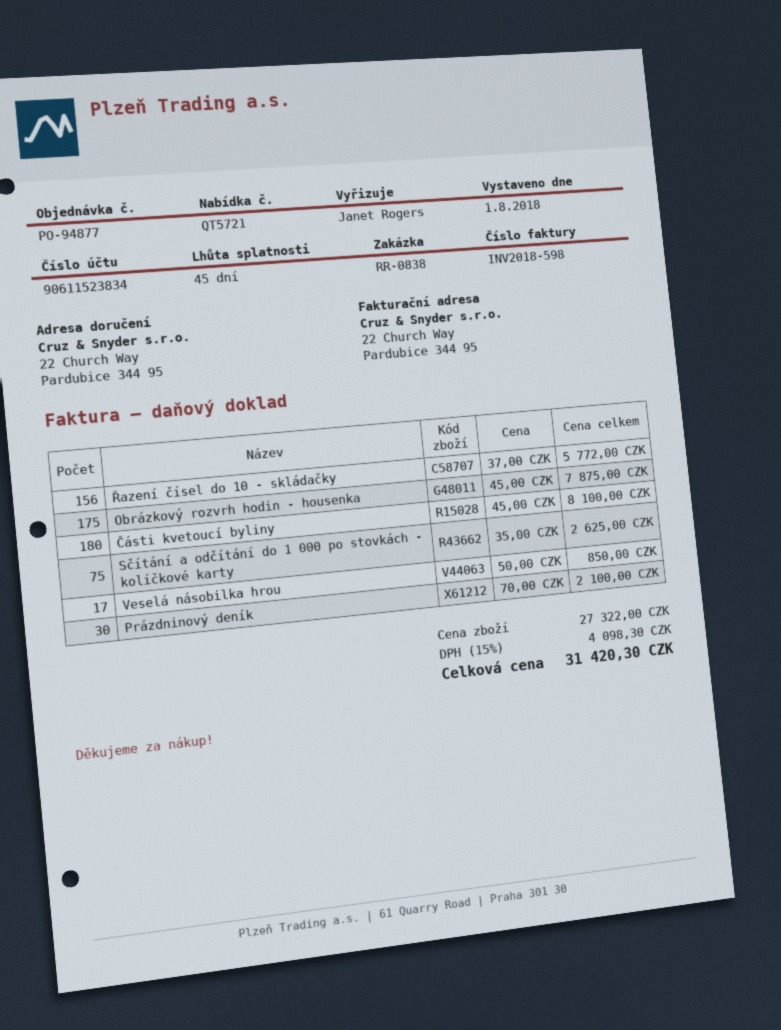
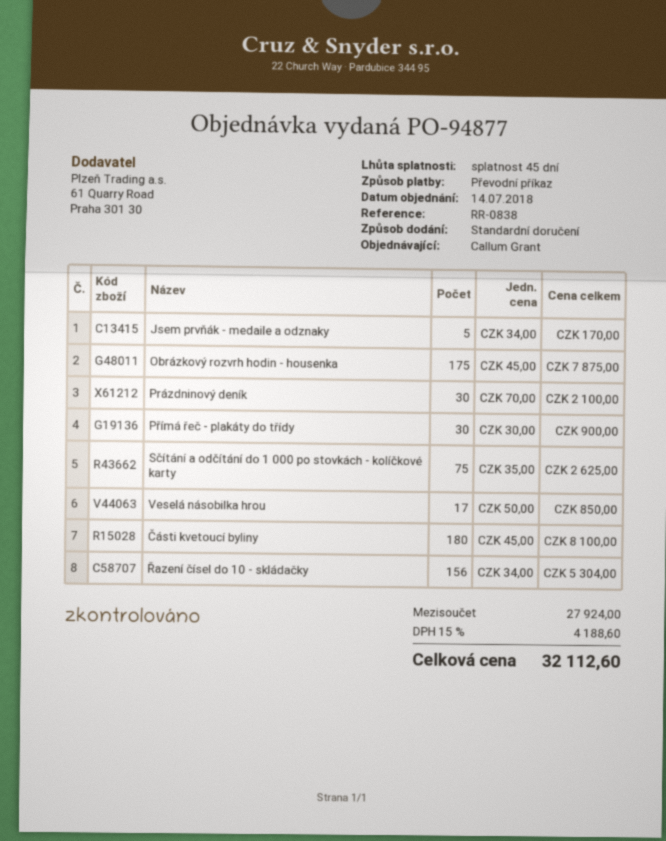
Řazení čísel do 10 - skládačky: 156 x 37.00 = 5772.00 -> 156 x 34.00 = 5304.00
Jsem prvňák - medaile a odznaky: none -> 5 x 34.00 = 170.00
Přímá řeč - plakáty do třídy: none -> 30 x 30.00 = 900.00
subtotal: 27322.00 -> 27924.00
tax: 15% = 4098.30 -> 15% = 4188.60
total: 31420.30 -> 32112.60

